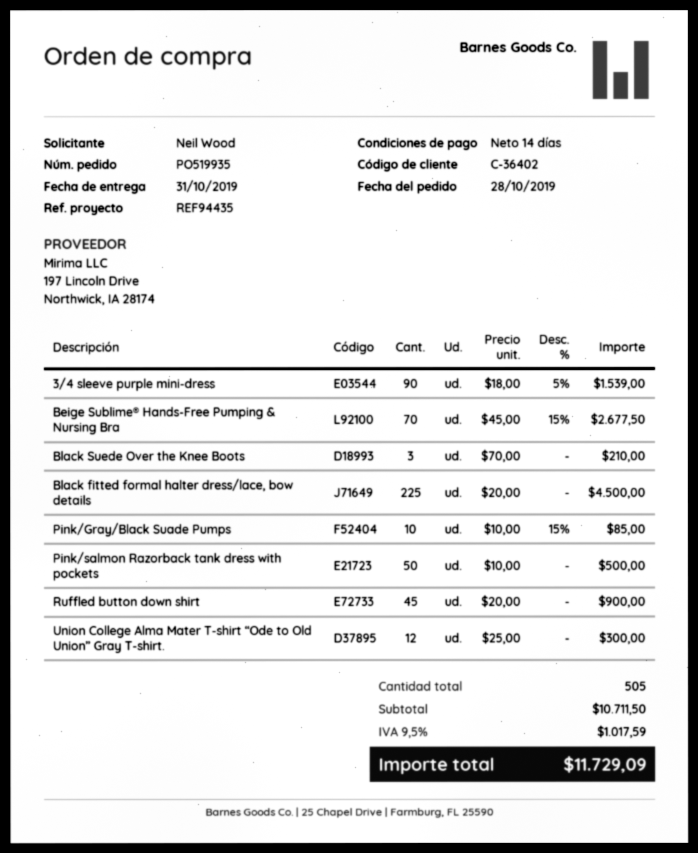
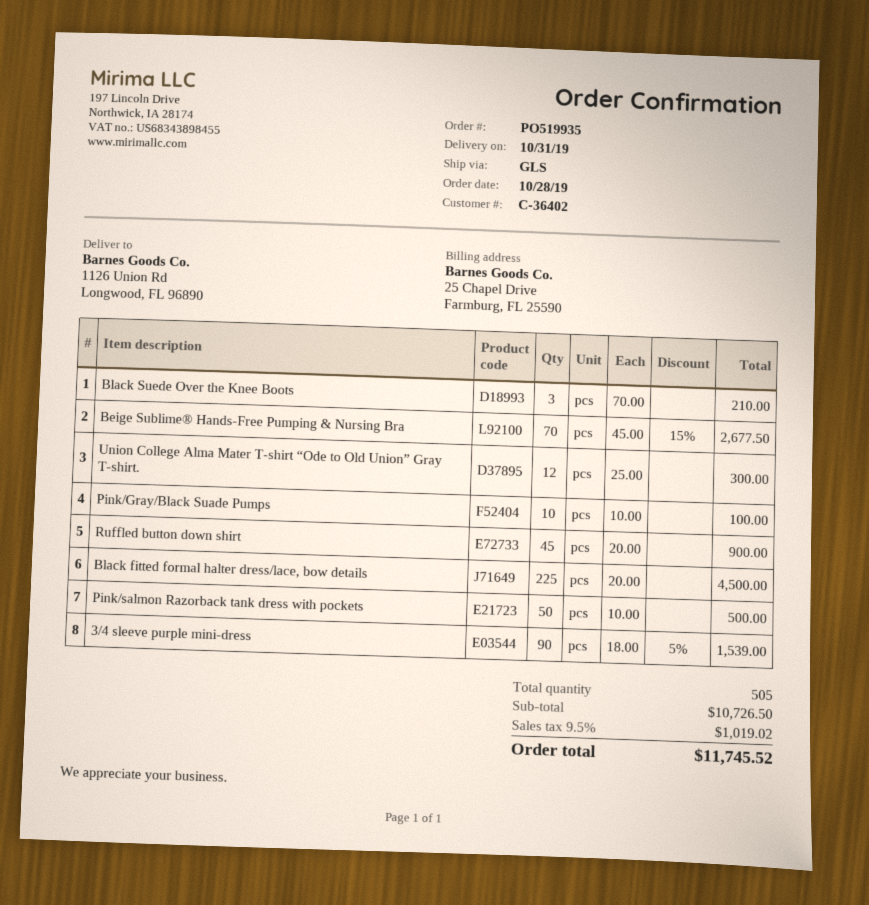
Pink/Gray/Black Suade Pumps: 10 x 10.00 - 15% = 85.00 -> 10 x 10.00 = 100.00
subtotal: 10711.50 -> 10726.50
tax: 9.5% = 1017.59 -> 9.5% = 1019.02
total: 11729.09 -> 11745.52

